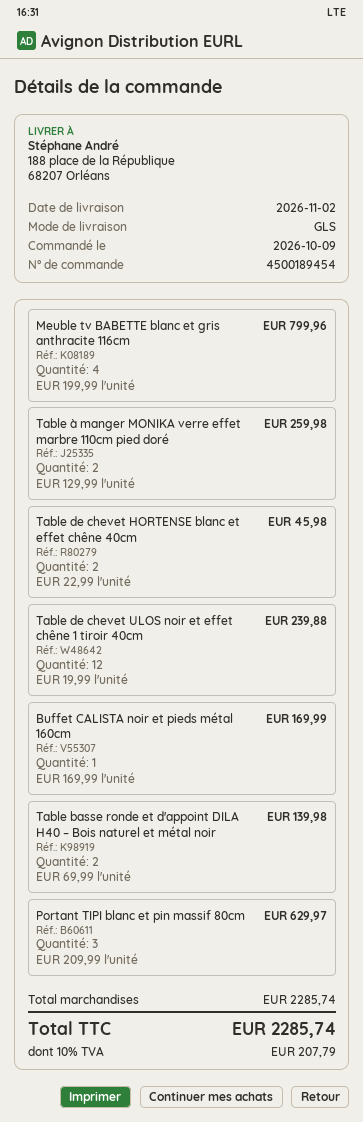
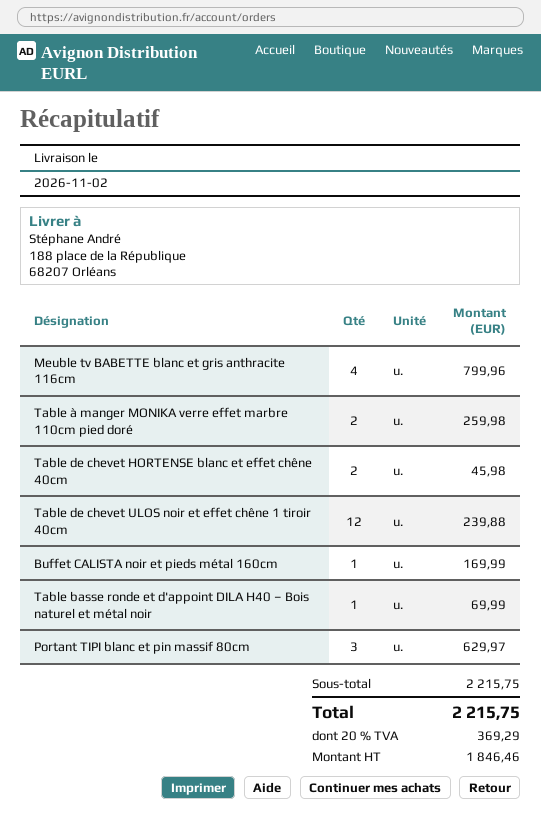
Table basse ronde et d'appoint DILA H40 – Bois naturel et métal noir: 2 for 139.98 -> 1 for 69.99
subtotal: 2285.74 -> 2215.75
tax: 10% = 207.79 -> 20% = 369.29
total: 2285.74 -> 2215.75

